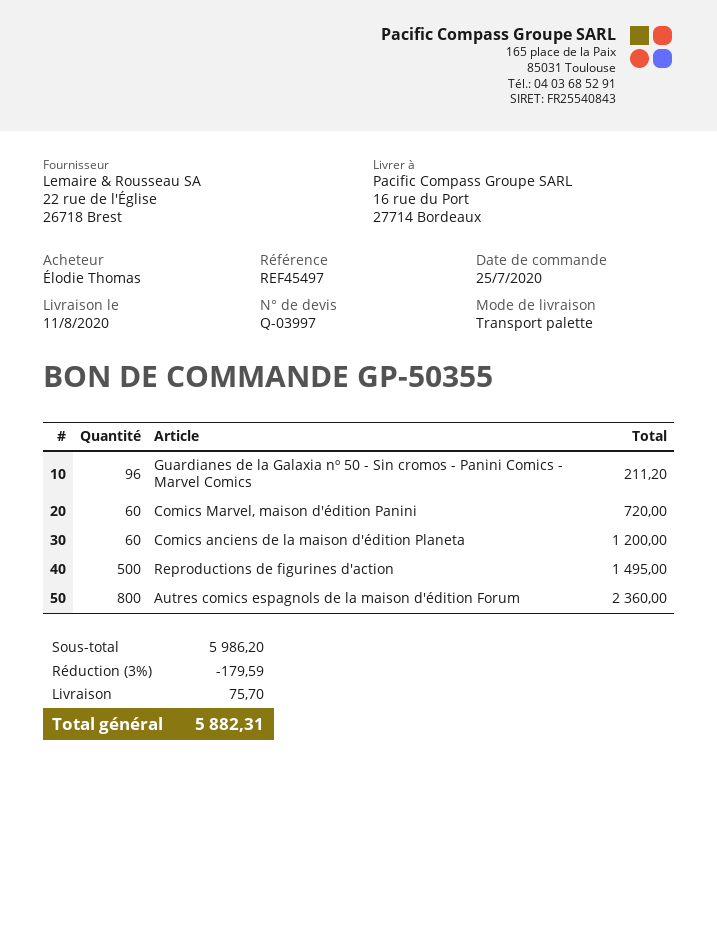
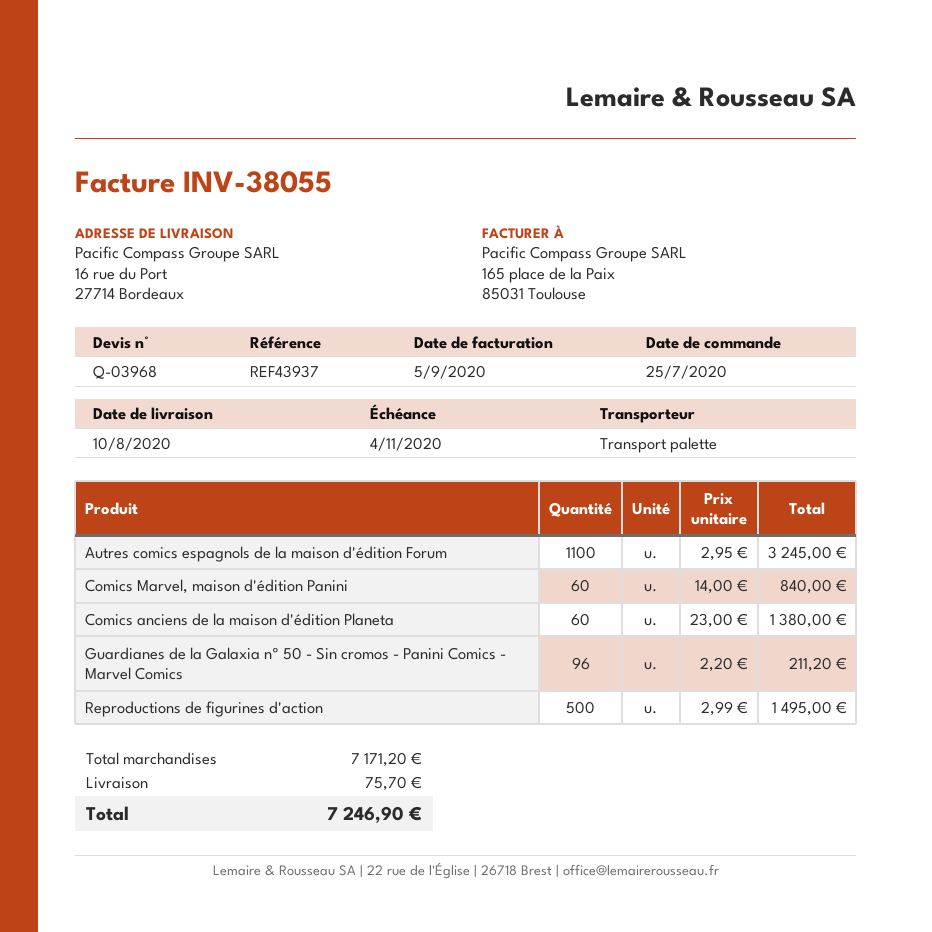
quote number: Q-03997 -> Q-03968
delivery date: 2020-08-11 -> 2020-08-10
reference: REF45497 -> REF43937
Comics Marvel, maison d'édition Panini: 60 for 720.00 -> 60 for 840.00
Comics anciens de la maison d'édition Planeta: 60 for 1200.00 -> 60 for 1380.00
Autres comics espagnols de la maison d'édition Forum: 800 for 2360.00 -> 1100 for 3245.00
subtotal: 5986.20 -> 7171.20
discount: 3% = 179.59 -> none
total: 5882.31 -> 7246.90

